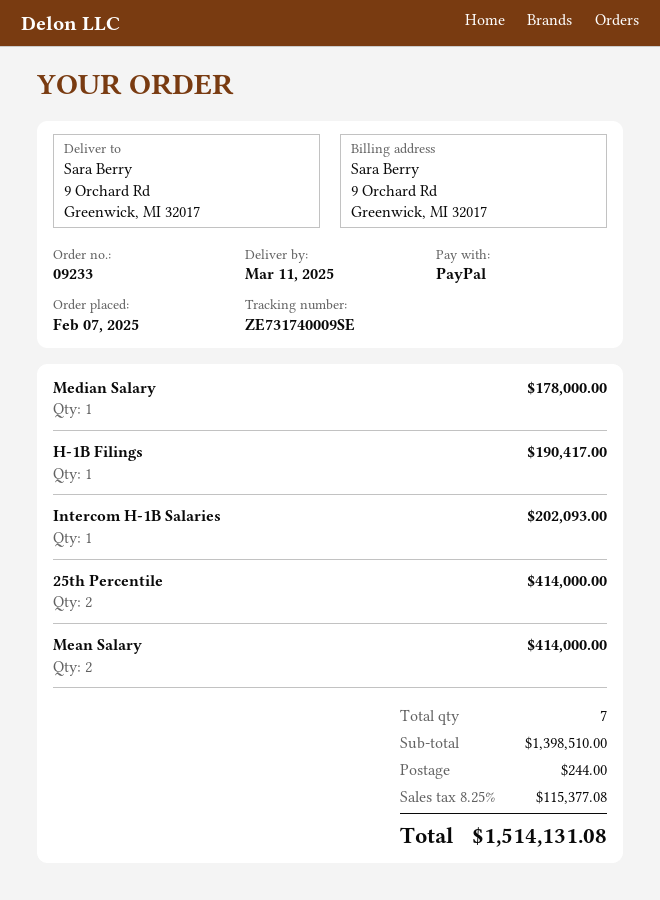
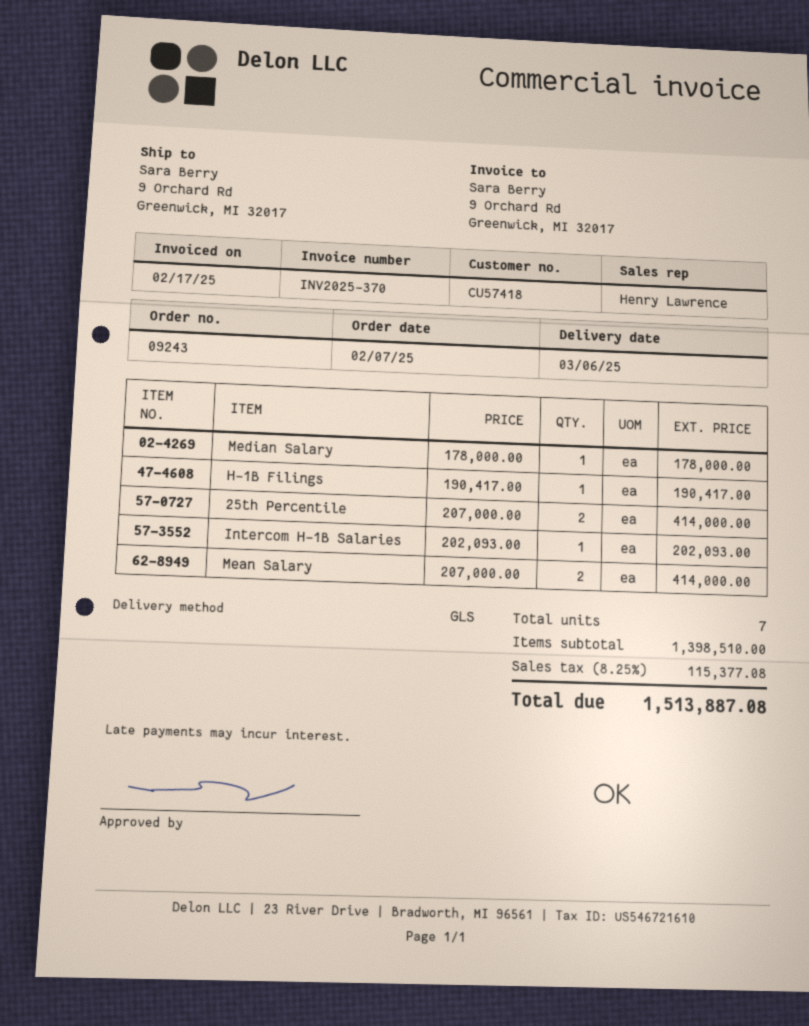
order number: 09233 -> 09243
delivery date: 2025-03-11 -> 2025-03-06
shipping: 244.00 -> none
total: 1514131.08 -> 1513887.08

